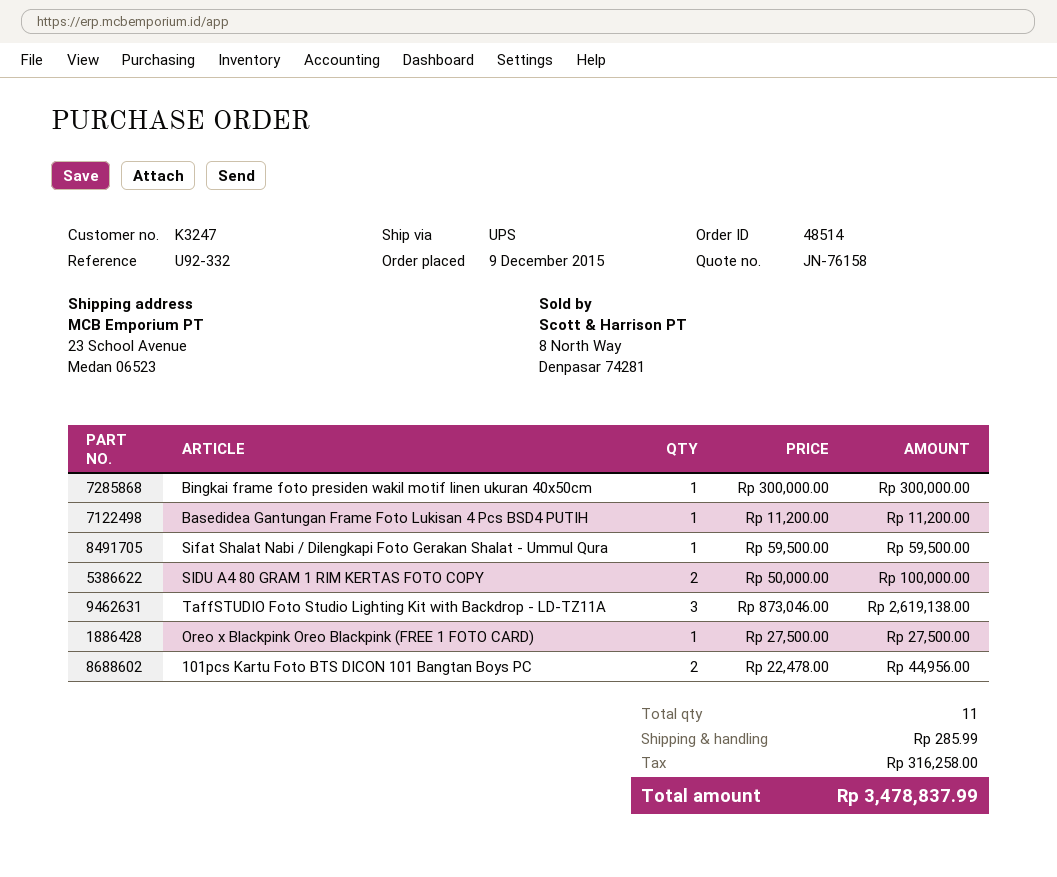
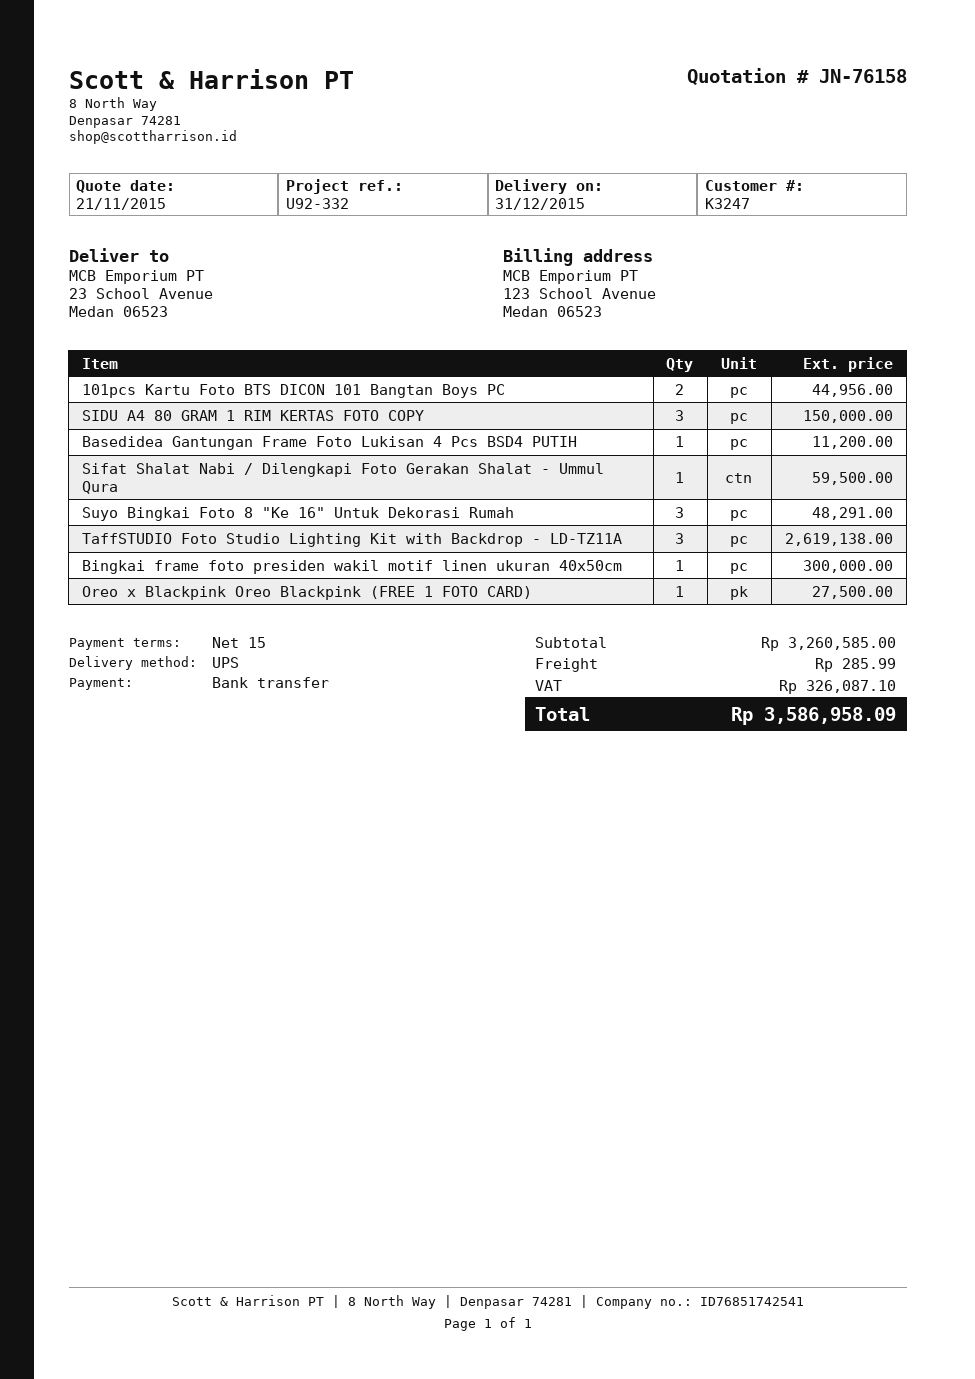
SIDU A4 80 GRAM 1 RIM KERTAS FOTO COPY: 2 for 100000.00 -> 3 for 150000.00
Suyo Bingkai Foto 8 "Ke 16" Untuk Dekorasi Rumah: none -> 3 for 48291.00
tax: 316258.00 -> 326087.10
total: 3478837.99 -> 3586958.09

